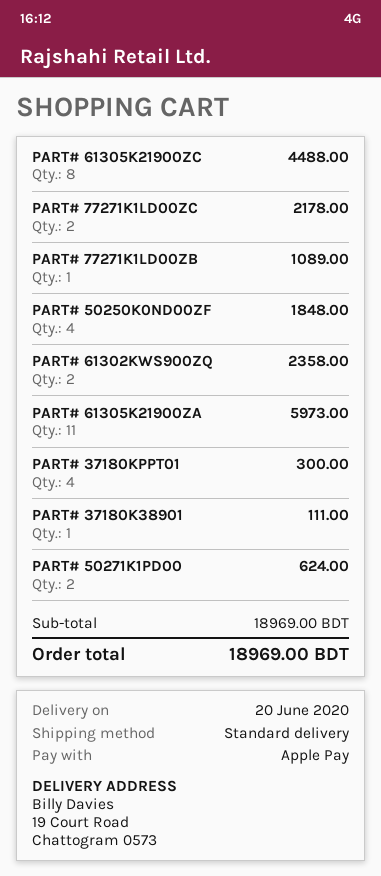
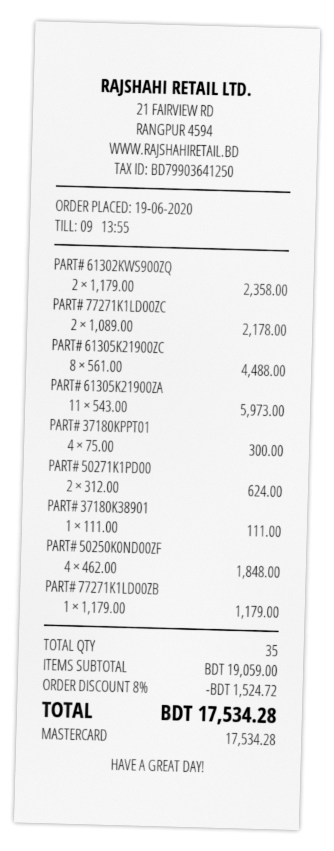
payment method: Apple Pay -> Mastercard
PART# 77271K1LD00ZB: 1 for 1089.00 -> 1 for 1179.00
subtotal: 18969.00 -> 19059.00
discount: none -> 8% = 1524.72
total: 18969.00 -> 17534.28

